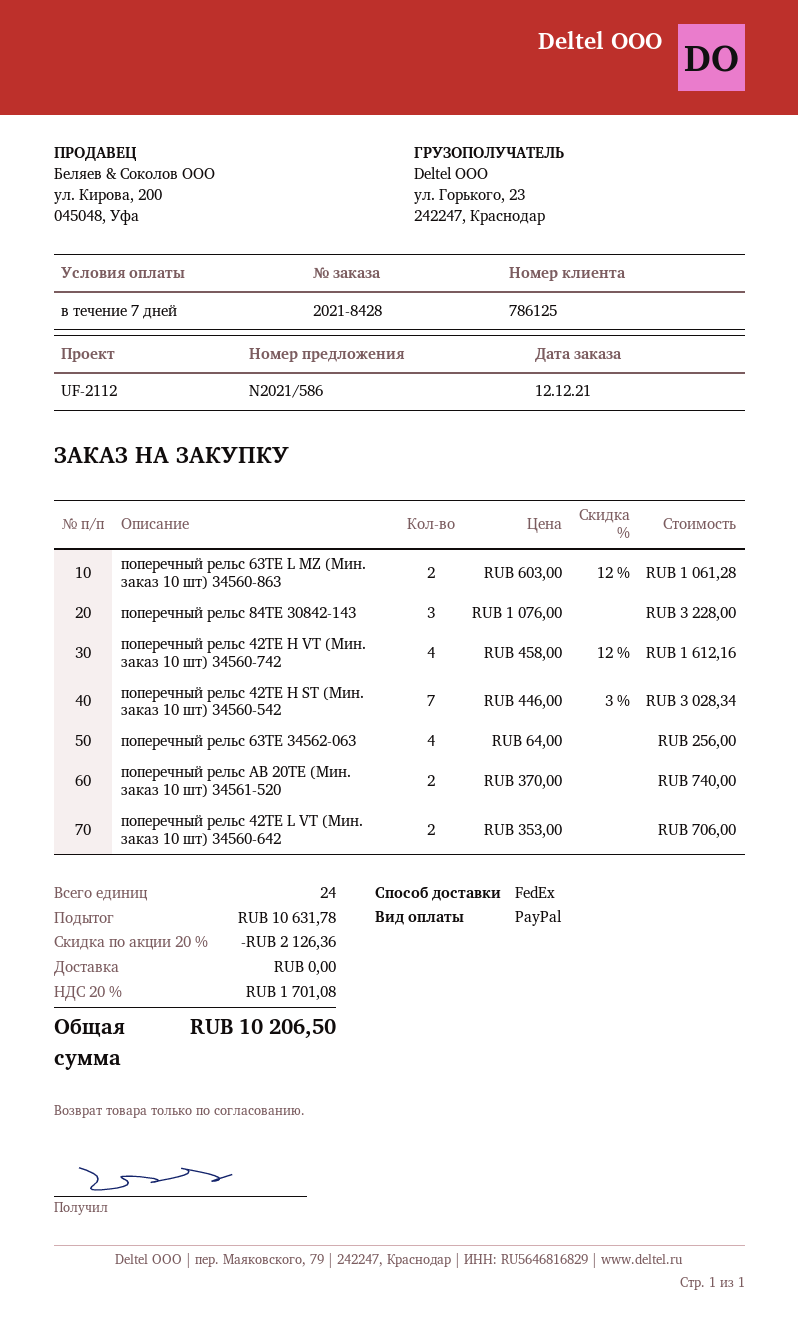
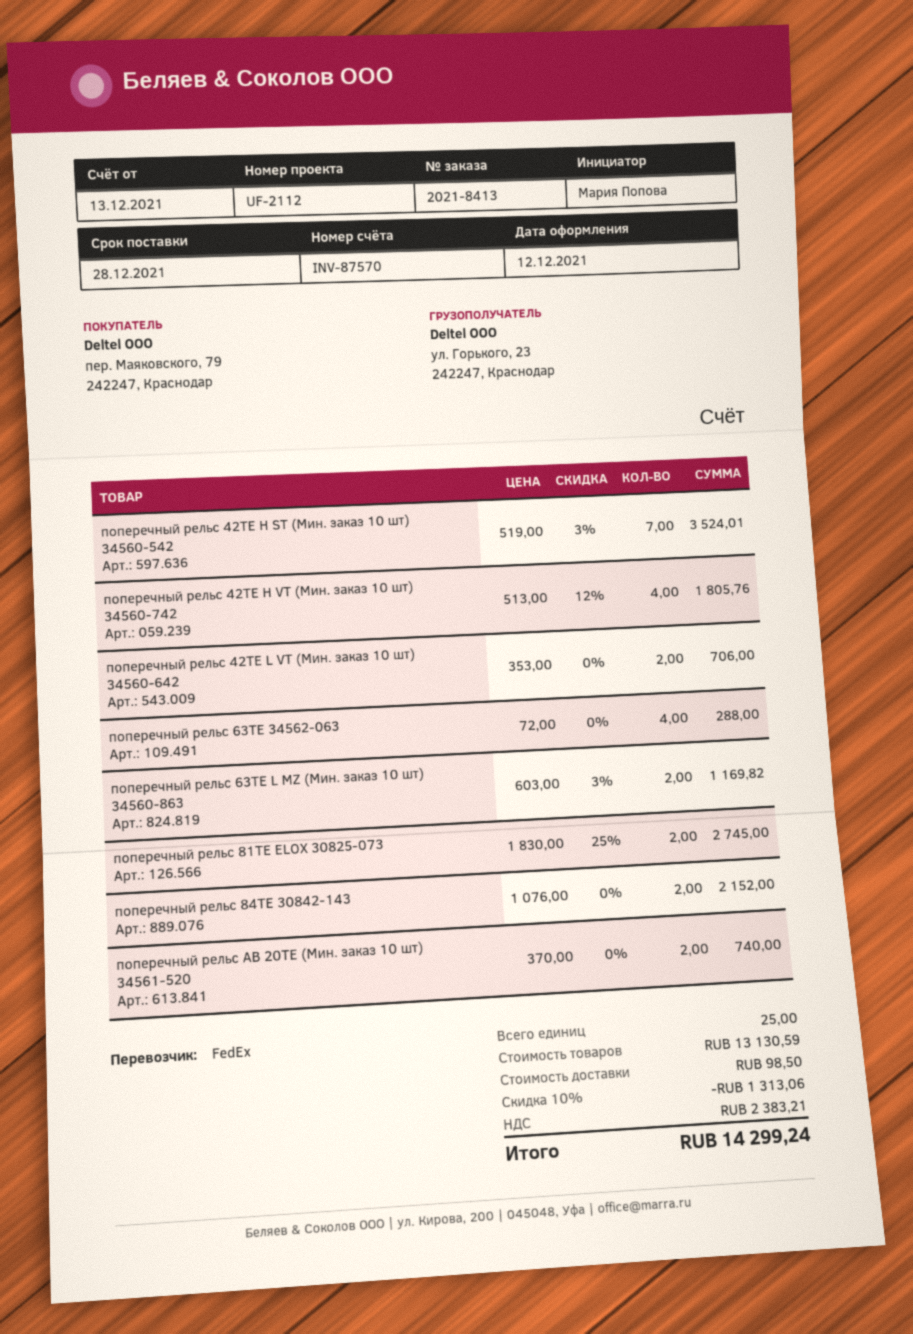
order number: 2021-8428 -> 2021-8413
поперечный рельс 63TE L MZ (Мин. заказ 10 шт) 34560-863: 2 x 603.00 - 12% = 1061.28 -> 2 x 603.00 - 3% = 1169.82
поперечный рельс 84TE 30842-143: 3 x 1076.00 = 3228.00 -> 2 x 1076.00 = 2152.00
поперечный рельс 42TE H VT (Мин. заказ 10 шт) 34560-742: 4 x 458.00 - 12% = 1612.16 -> 4 x 513.00 - 12% = 1805.76
поперечный рельс 42TE H ST (Мин. заказ 10 шт) 34560-542: 7 x 446.00 - 3% = 3028.34 -> 7 x 519.00 - 3% = 3524.01
поперечный рельс 63TE 34562-063: 4 x 64.00 = 256.00 -> 4 x 72.00 = 288.00
поперечный рельс 81TE ELOX 30825-073: none -> 2 x 1830.00 - 25% = 2745.00
total quantity: 24 -> 25
subtotal: 10631.78 -> 13130.59
discount: 20% = 2126.36 -> 10% = 1313.06
shipping: 0.00 -> 98.50
tax: 1701.08 -> 2383.21
total: 10206.50 -> 14299.24

